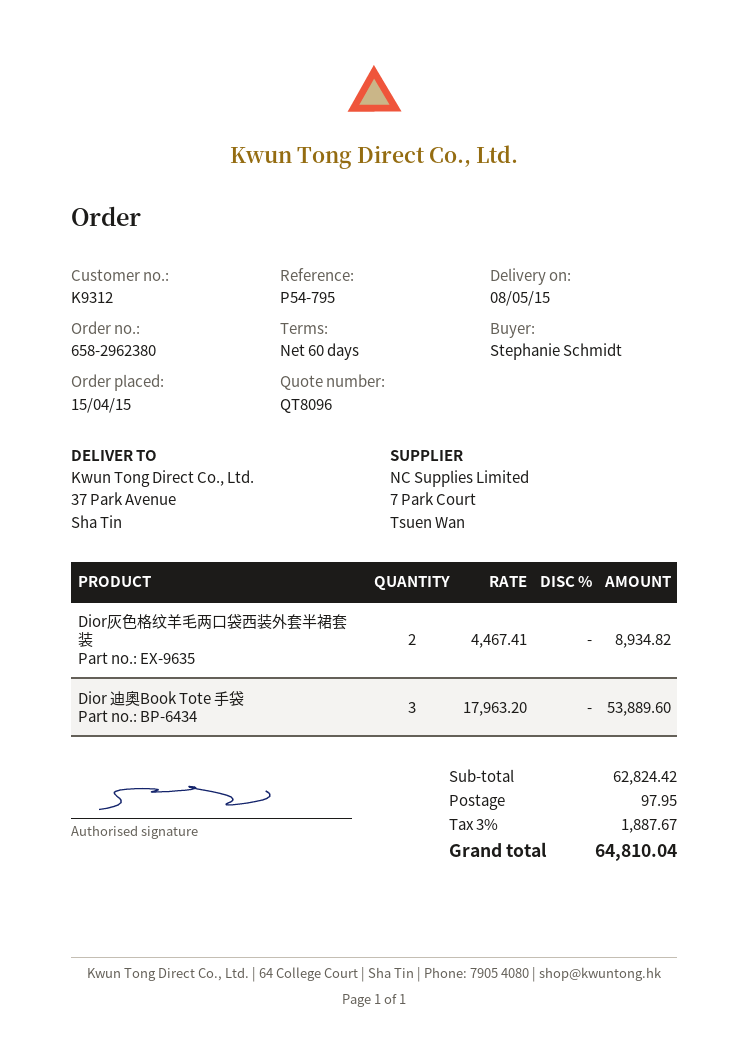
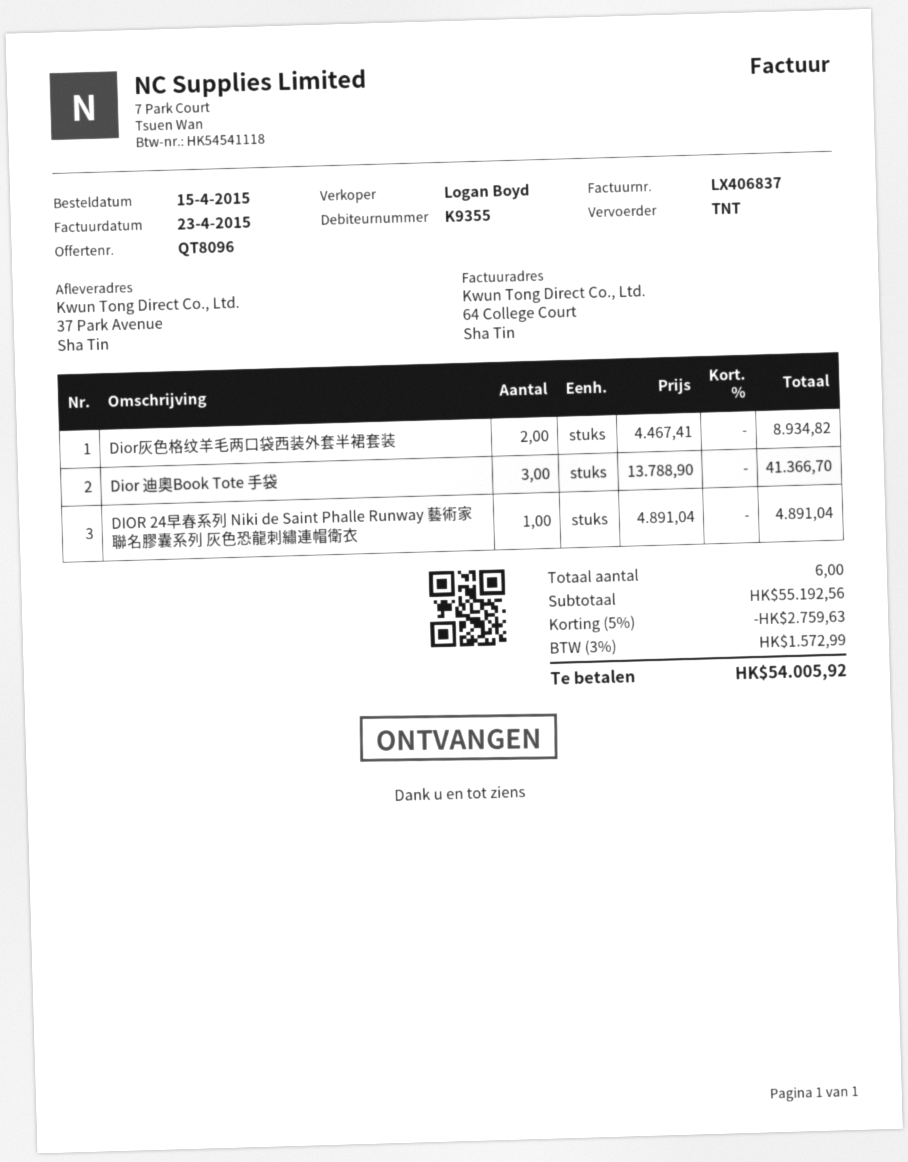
customer number: K9312 -> K9355
Dior 迪奧Book Tote 手袋: 3 x 17963.20 = 53889.60 -> 3 x 13788.90 = 41366.70
DIOR 24早春系列 Niki de Saint Phalle Runway 藝術家聯名膠囊系列 灰色恐龍刺繡連帽衛衣: none -> 1 x 4891.04 = 4891.04
subtotal: 62824.42 -> 55192.56
discount: none -> 5% = 2759.63
shipping: 97.95 -> none
tax: 3% = 1887.67 -> 3% = 1572.99
total: 64810.04 -> 54005.92

